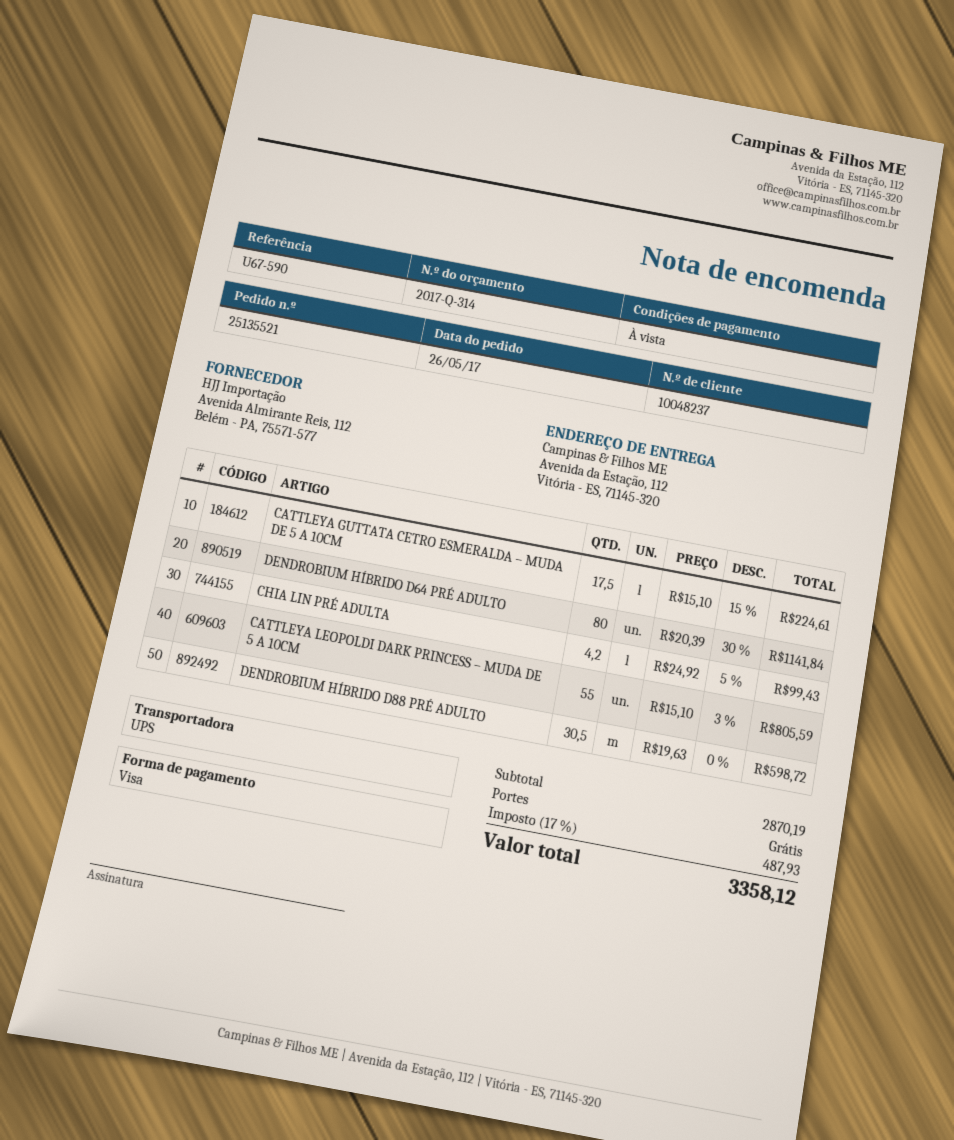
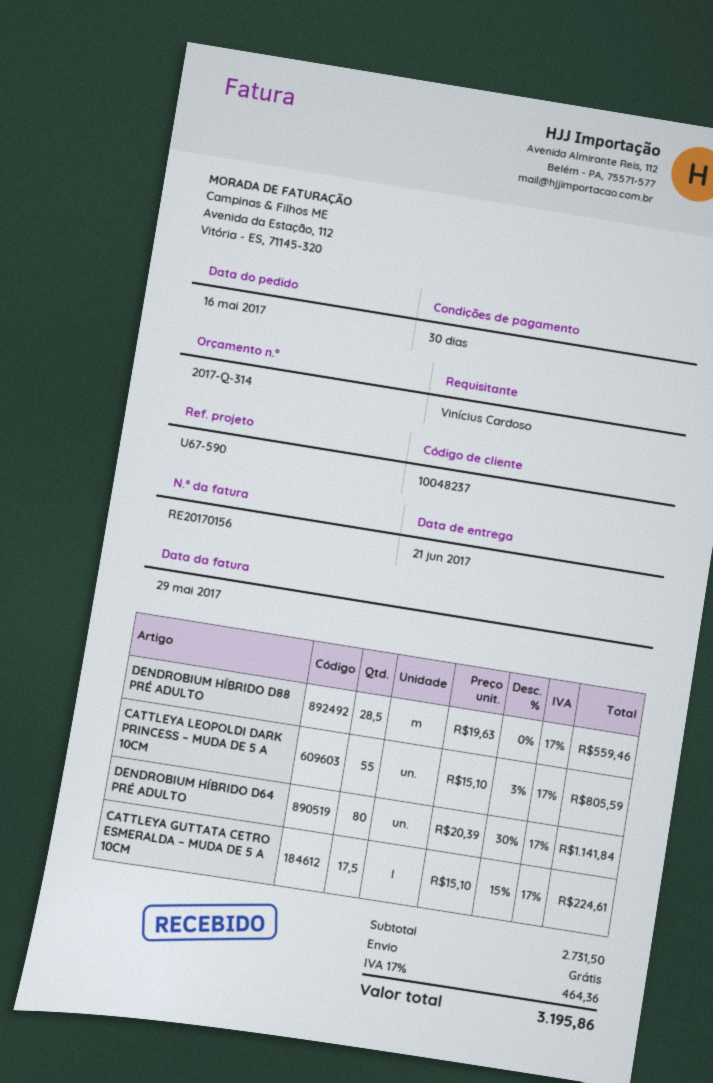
order date: 2017-05-26 -> 2017-05-16
payment terms: on receipt -> 30 days
CHIA LIN PRÉ ADULTA: 4.2 x 24.92 - 5% = 99.43 -> none
DENDROBIUM HÍBRIDO D88 PRÉ ADULTO: 30.5 x 19.63 = 598.72 -> 28.5 x 19.63 = 559.46
subtotal: 2870.19 -> 2731.50
tax: 17% = 487.93 -> 17% = 464.36
total: 3358.12 -> 3195.86

